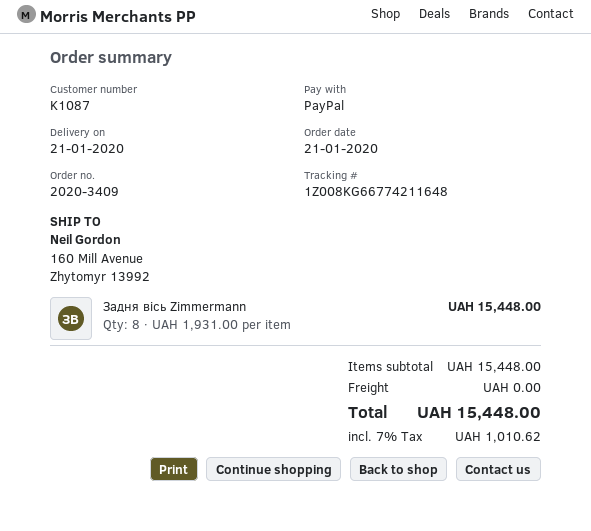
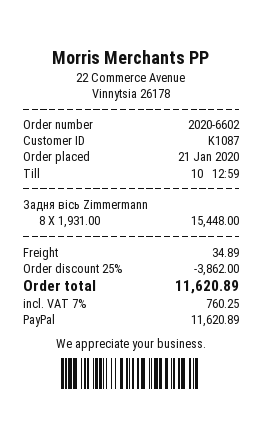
order number: 2020-3409 -> 2020-6602
discount: none -> 25% = 3862.00
shipping: 0.00 -> 34.89
tax: 7% = 1010.62 -> 7% = 760.25
total: 15448.00 -> 11620.89

